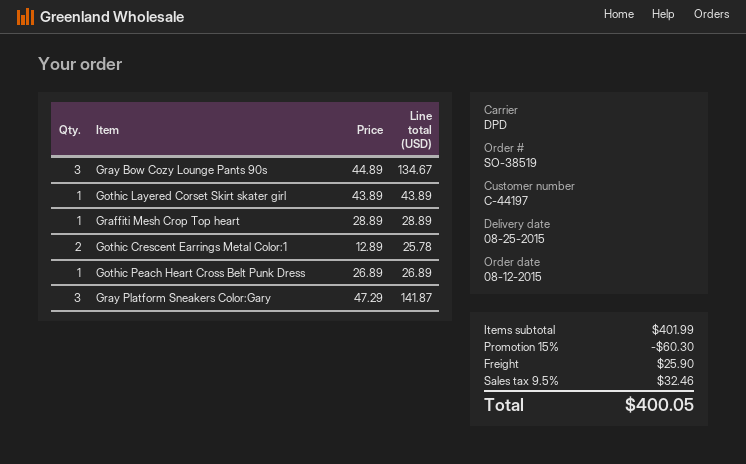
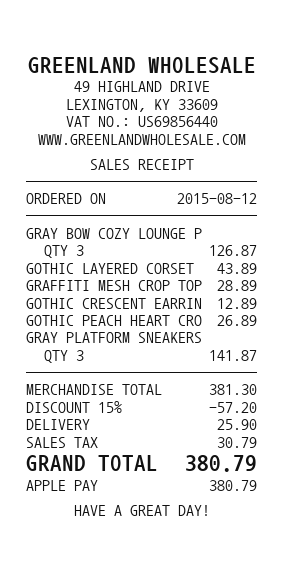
Gray Bow Cozy Lounge Pants 90s: 3 for 134.67 -> 3 for 126.87
Gothic Crescent Earrings Metal Color:1: 2 for 25.78 -> 1 for 12.89
subtotal: 401.99 -> 381.30
discount: 15% = 60.30 -> 15% = 57.20
tax: 32.46 -> 30.79
total: 400.05 -> 380.79

